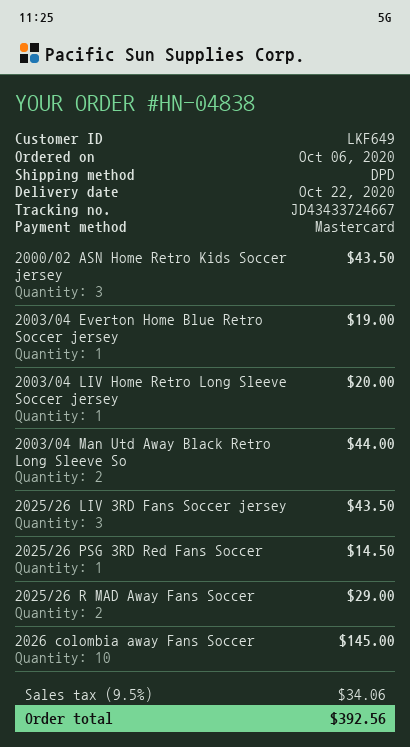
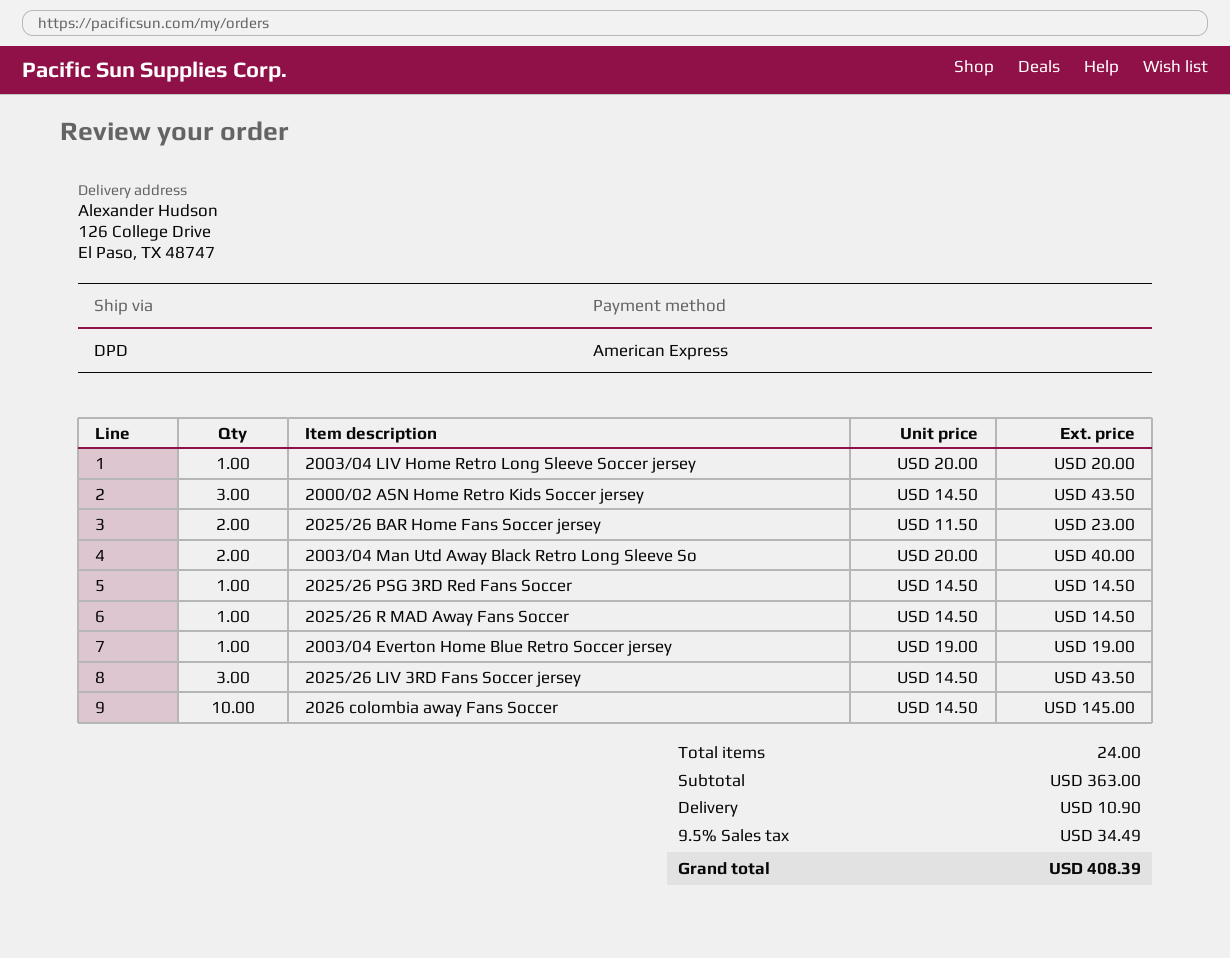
payment method: Mastercard -> American Express
2003/04 Man Utd Away Black Retro Long Sleeve So: 2 for 44.00 -> 2 for 40.00
2025/26 R MAD Away Fans Soccer: 2 for 29.00 -> 1 for 14.50
2025/26 BAR Home Fans Soccer jersey: none -> 2 for 23.00
shipping: none -> 10.90
tax: 9.5% = 34.06 -> 9.5% = 34.49
total: 392.56 -> 408.39

